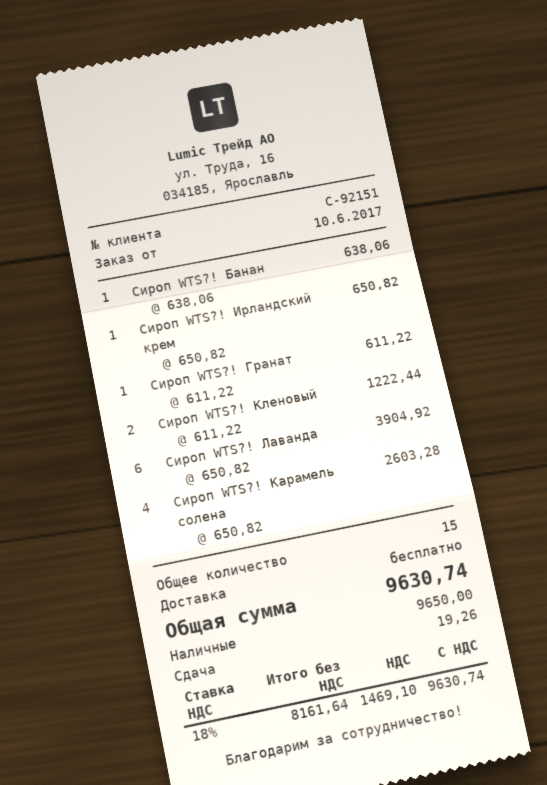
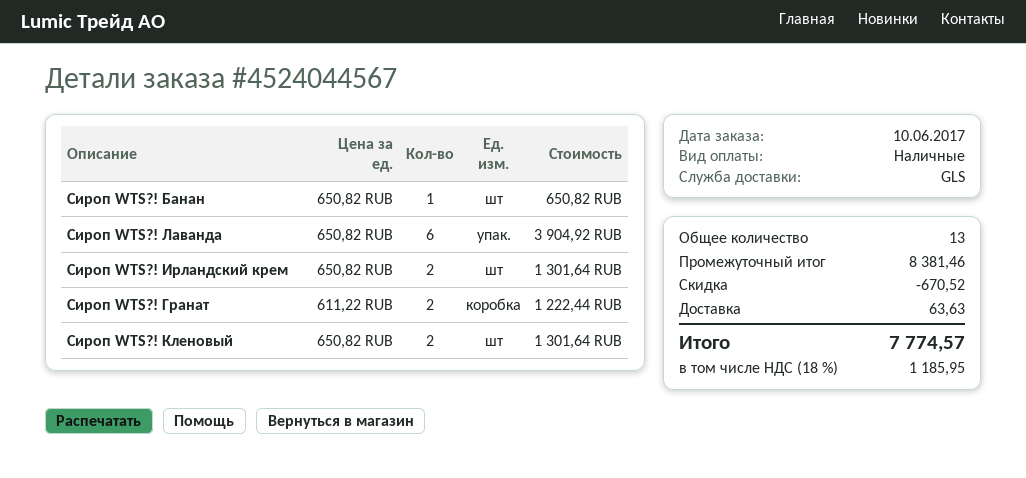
Сироп WTS?! Банан: 1 x 638.06 = 638.06 -> 1 x 650.82 = 650.82
Сироп WTS?! Ирландский крем: 1 x 650.82 = 650.82 -> 2 x 650.82 = 1301.64
Сироп WTS?! Гранат: 1 x 611.22 = 611.22 -> 2 x 611.22 = 1222.44
Сироп WTS?! Кленовый: 2 x 611.22 = 1222.44 -> 2 x 650.82 = 1301.64
Сироп WTS?! Карамель солена: 4 x 650.82 = 2603.28 -> none
total quantity: 15 -> 13
discount: none -> 670.52
shipping: 0.00 -> 63.63
tax: 18% = 1469.10 -> 18% = 1185.95
total: 9630.74 -> 7774.57

